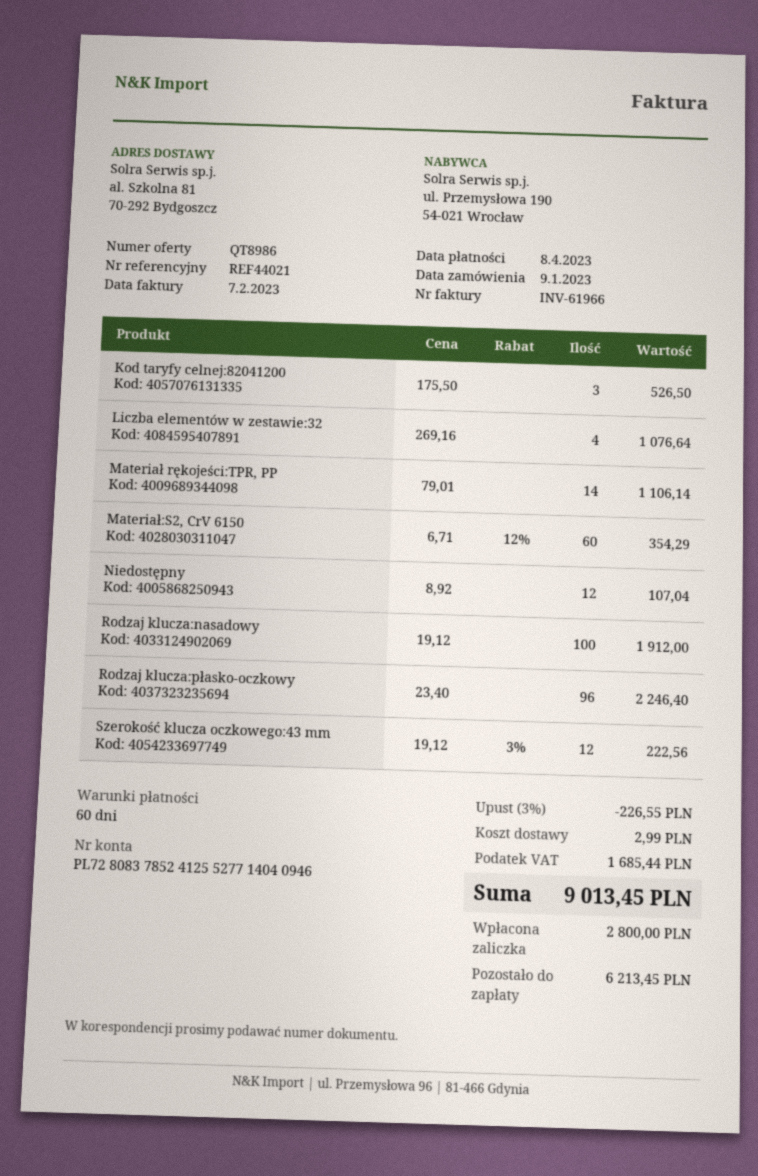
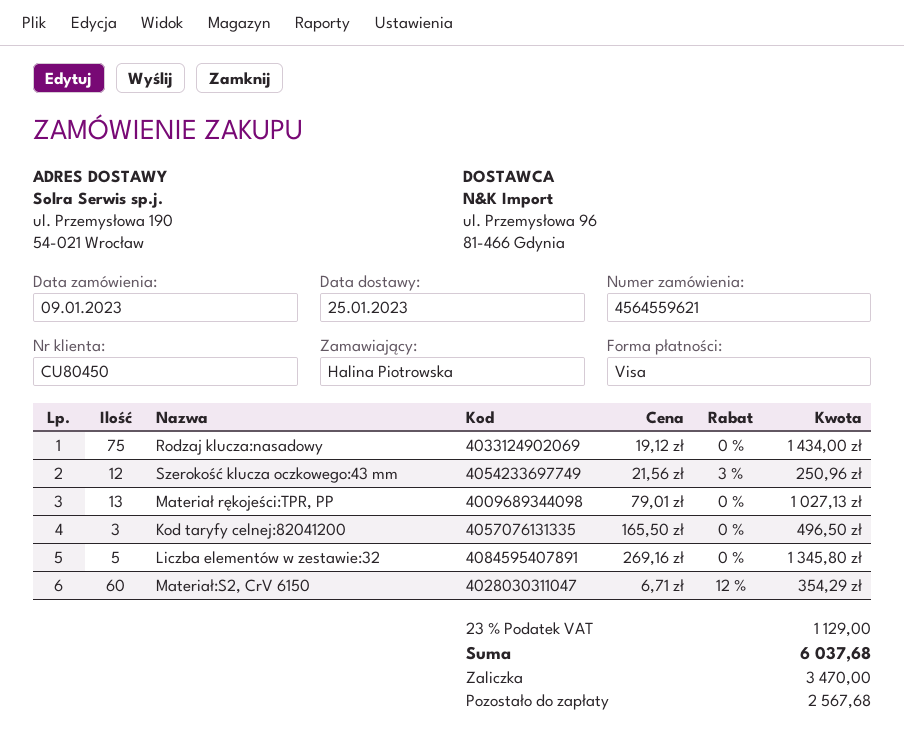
ship to: al. Szkolna 81, 70-292 Bydgoszcz -> ul. Przemysłowa 190, 54-021 Wrocław
Kod taryfy celnej:82041200: 3 x 175.50 = 526.50 -> 3 x 165.50 = 496.50
Liczba elementów w zestawie:32: 4 x 269.16 = 1076.64 -> 5 x 269.16 = 1345.80
Materiał rękojeści:TPR, PP: 14 x 79.01 = 1106.14 -> 13 x 79.01 = 1027.13
Niedostępny: 12 x 8.92 = 107.04 -> none
Rodzaj klucza:nasadowy: 100 x 19.12 = 1912.00 -> 75 x 19.12 = 1434.00
Rodzaj klucza:płasko-oczkowy: 96 x 23.40 = 2246.40 -> none
Szerokość klucza oczkowego:43 mm: 12 x 19.12 - 3% = 222.56 -> 12 x 21.56 - 3% = 250.96
discount: 3% = 226.55 -> none
shipping: 2.99 -> none
tax: 1685.44 -> 1129.00
total: 9013.45 -> 6037.68
deposit: 2800.00 -> 3470.00
balance: 6213.45 -> 2567.68

